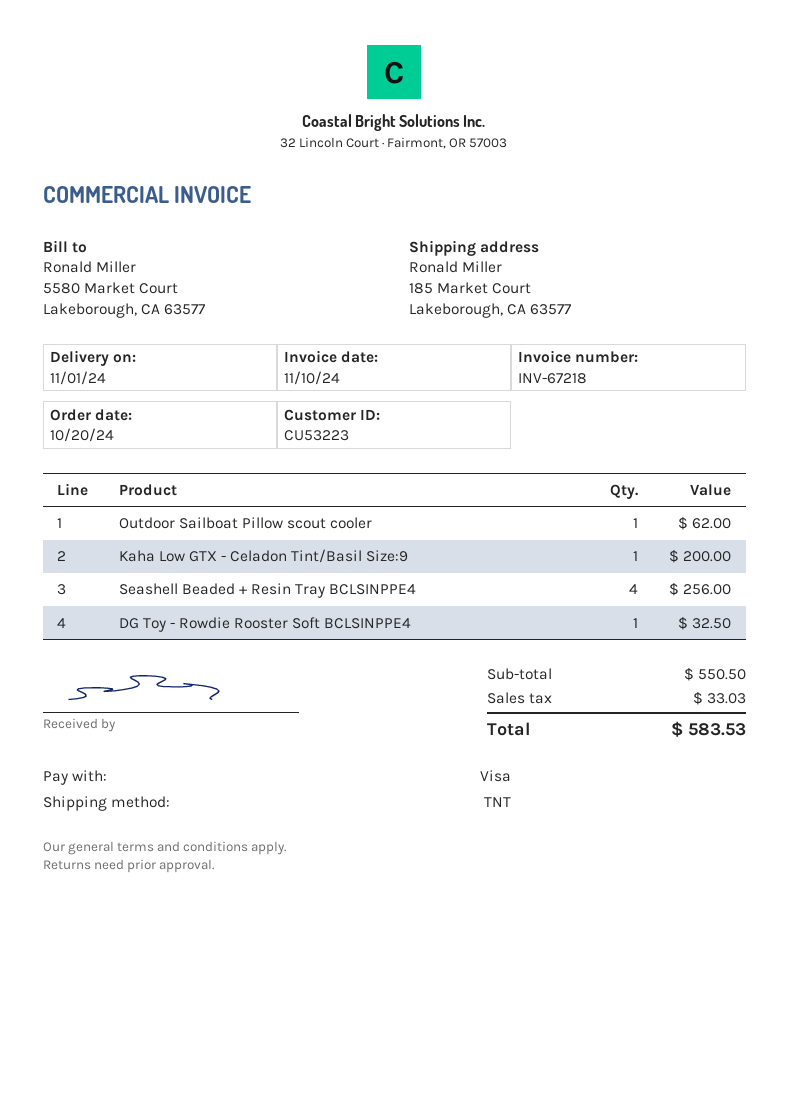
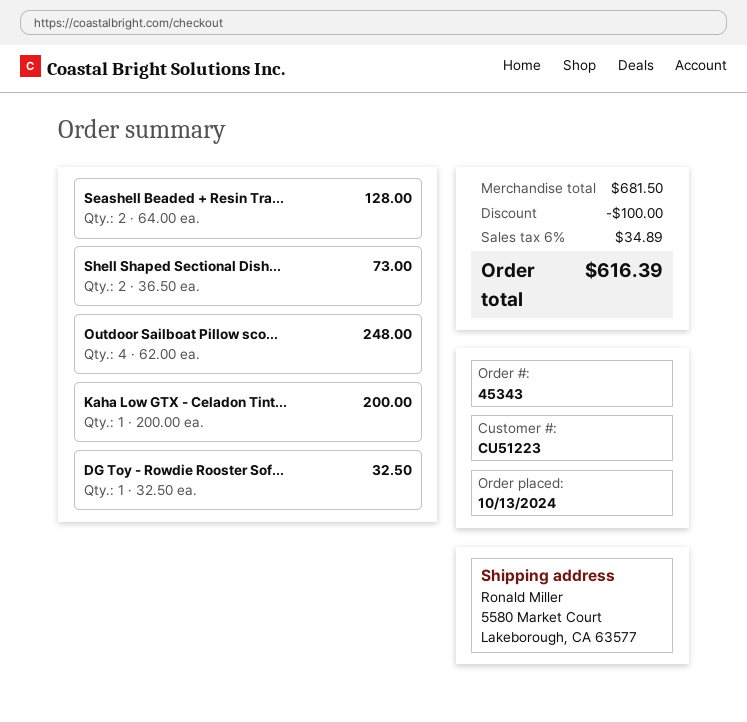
order date: 2024-10-20 -> 2024-10-13
customer number: CU53223 -> CU51223
ship to: 185 Market Court, Lakeborough, CA 63577 -> 5580 Market Court, Lakeborough, CA 63577
Outdoor Sailboat Pillow scout cooler: 1 for 62.00 -> 4 for 248.00
Seashell Beaded + Resin Tray BCLSINPPE4: 4 for 256.00 -> 2 for 128.00
Shell Shaped Sectional Dish...: none -> 2 for 73.00
subtotal: 550.50 -> 681.50
discount: none -> 100.00
tax: 33.03 -> 34.89
total: 583.53 -> 616.39

